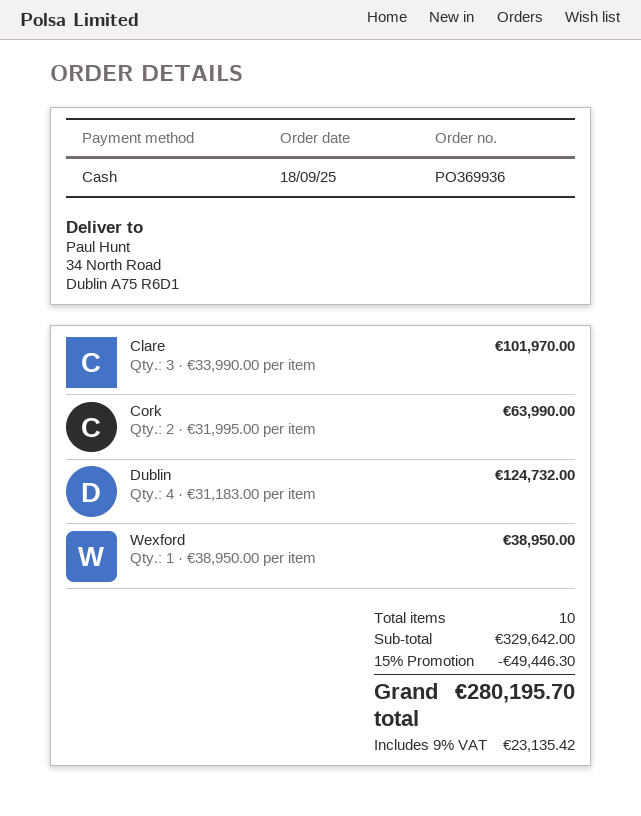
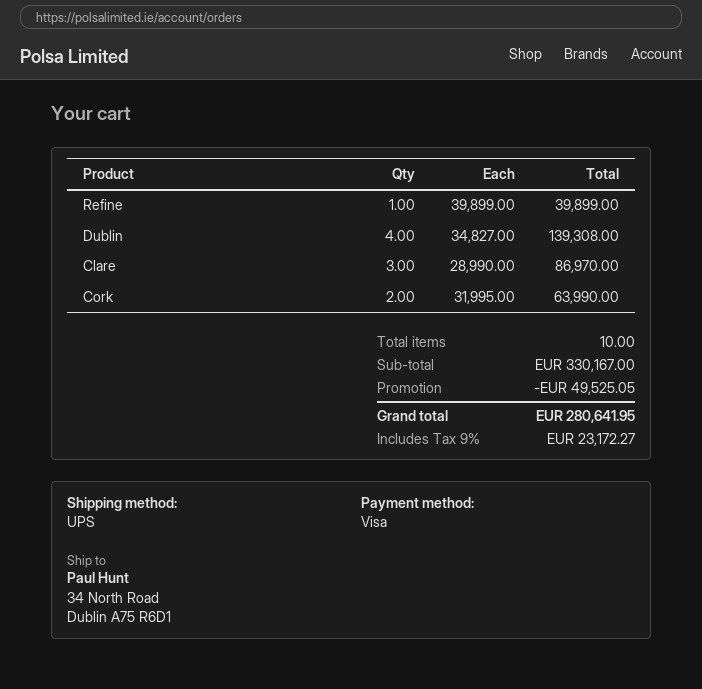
payment method: cash -> Visa
Clare: 3 x 33990.00 = 101970.00 -> 3 x 28990.00 = 86970.00
Dublin: 4 x 31183.00 = 124732.00 -> 4 x 34827.00 = 139308.00
Wexford: 1 x 38950.00 = 38950.00 -> none
Refine: none -> 1 x 39899.00 = 39899.00
subtotal: 329642.00 -> 330167.00
discount: 49446.30 -> 49525.05
tax: 9% = 23135.42 -> 9% = 23172.27
total: 280195.70 -> 280641.95

